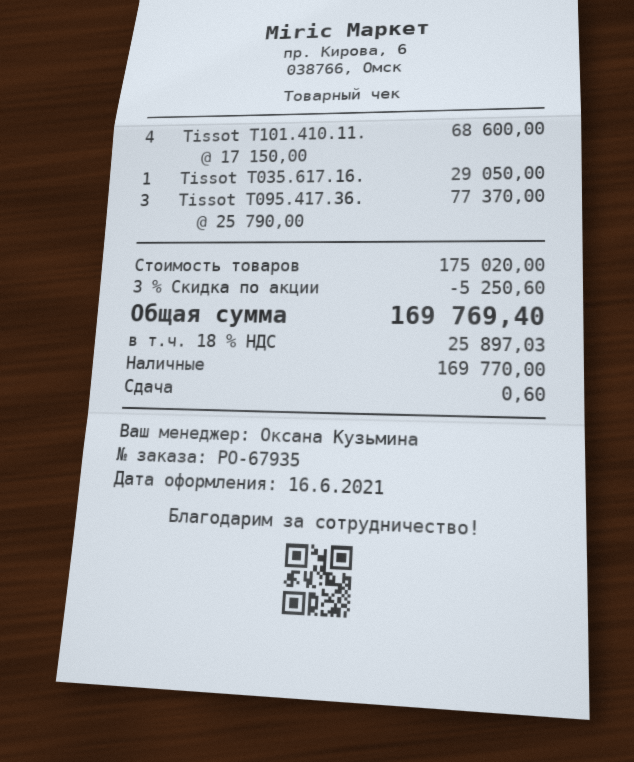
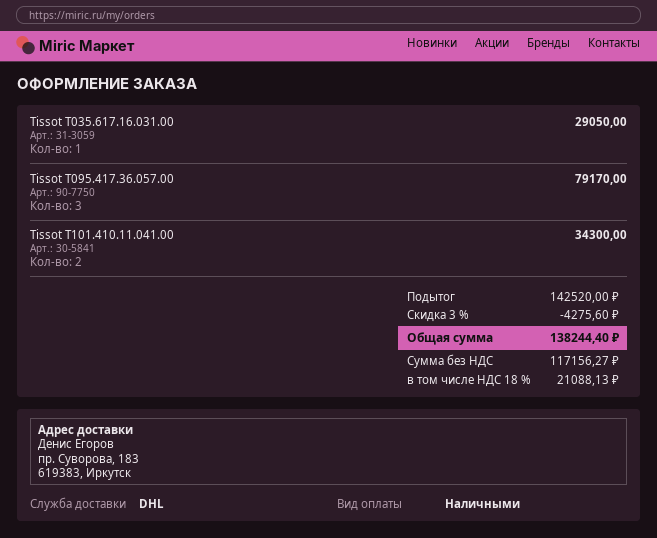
Tissot T101.410.11.: 4 for 68600.00 -> 2 for 34300.00
Tissot T095.417.36.: 3 for 77370.00 -> 3 for 79170.00
subtotal: 175020.00 -> 142520.00
discount: 3% = 5250.60 -> 3% = 4275.60
tax: 18% = 25897.03 -> 18% = 21088.13
total: 169769.40 -> 138244.40

